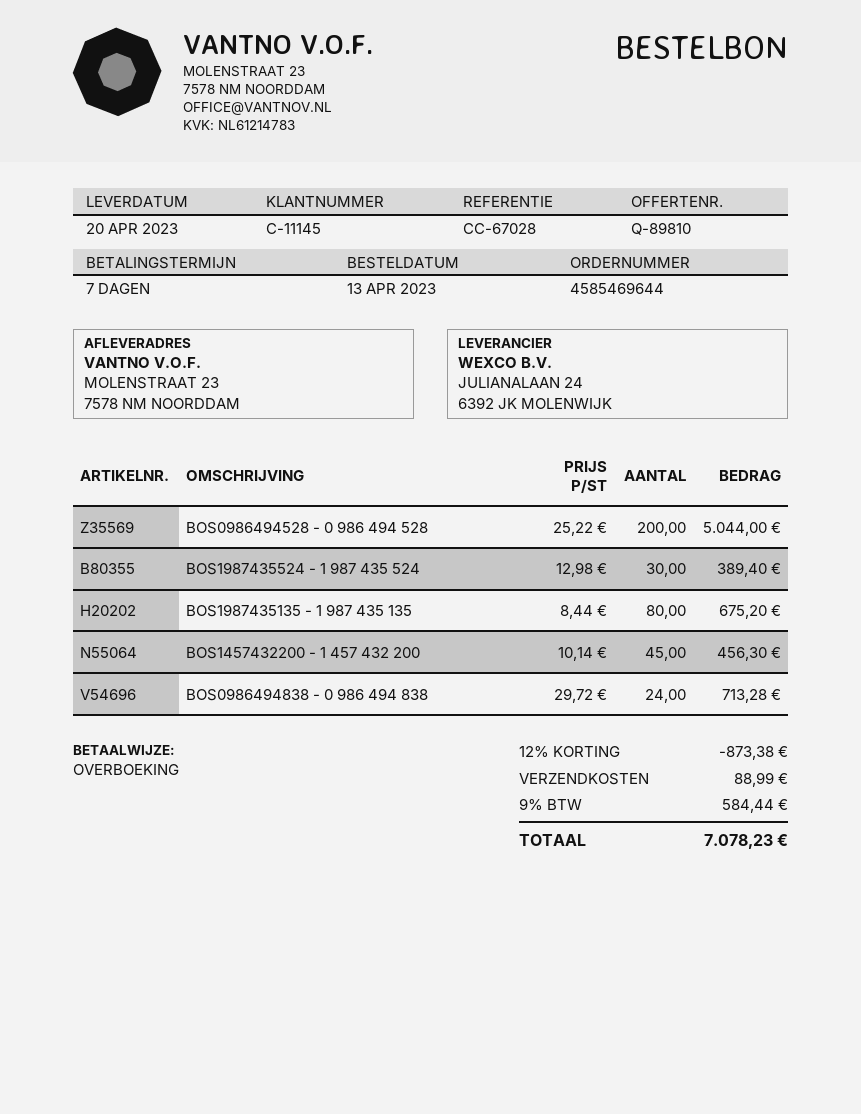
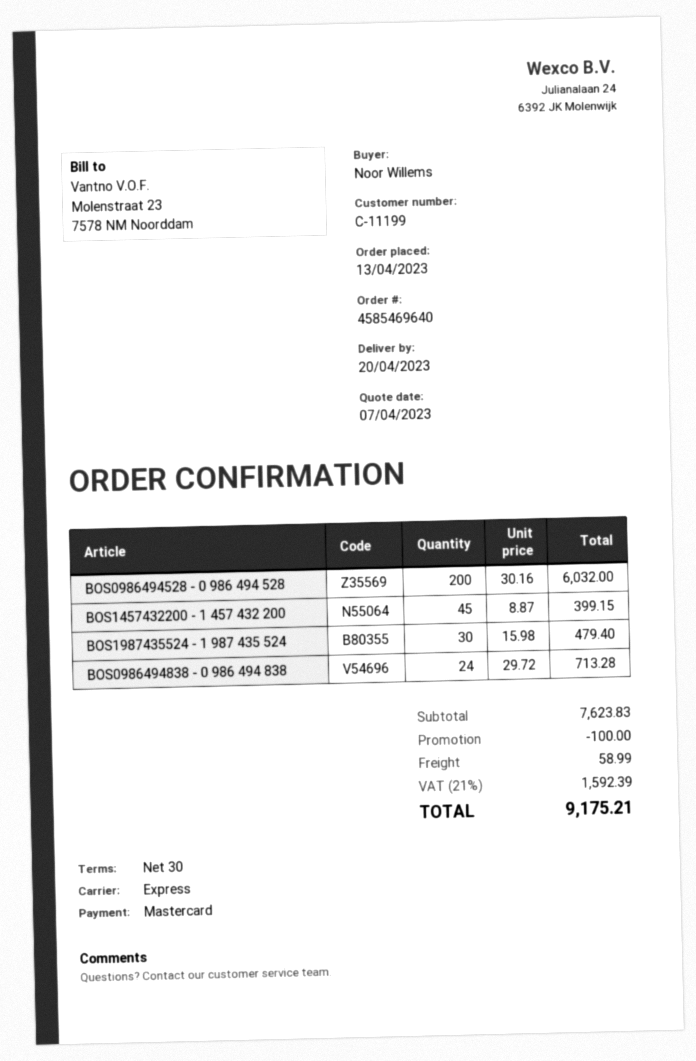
order number: 4585469644 -> 4585469640
payment terms: 7 days -> 30 days
customer number: C-11145 -> C-11199
payment method: bank transfer -> Mastercard
BOS0986494528 - 0 986 494 528: 200 x 25.22 = 5044.00 -> 200 x 30.16 = 6032.00
BOS1987435524 - 1 987 435 524: 30 x 12.98 = 389.40 -> 30 x 15.98 = 479.40
BOS1987435135 - 1 987 435 135: 80 x 8.44 = 675.20 -> none
BOS1457432200 - 1 457 432 200: 45 x 10.14 = 456.30 -> 45 x 8.87 = 399.15
discount: 873.38 -> 100.00
shipping: 88.99 -> 58.99
tax: 9% = 584.44 -> 21% = 1592.39
total: 7078.23 -> 9175.21

